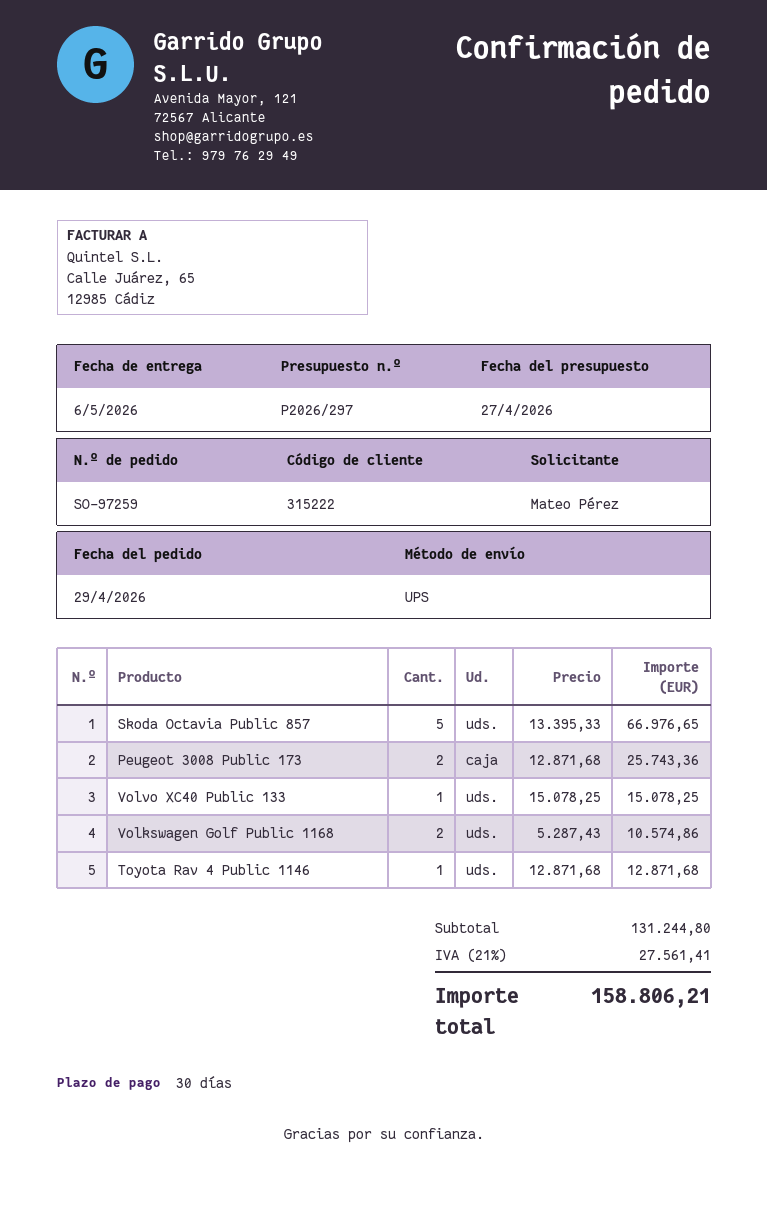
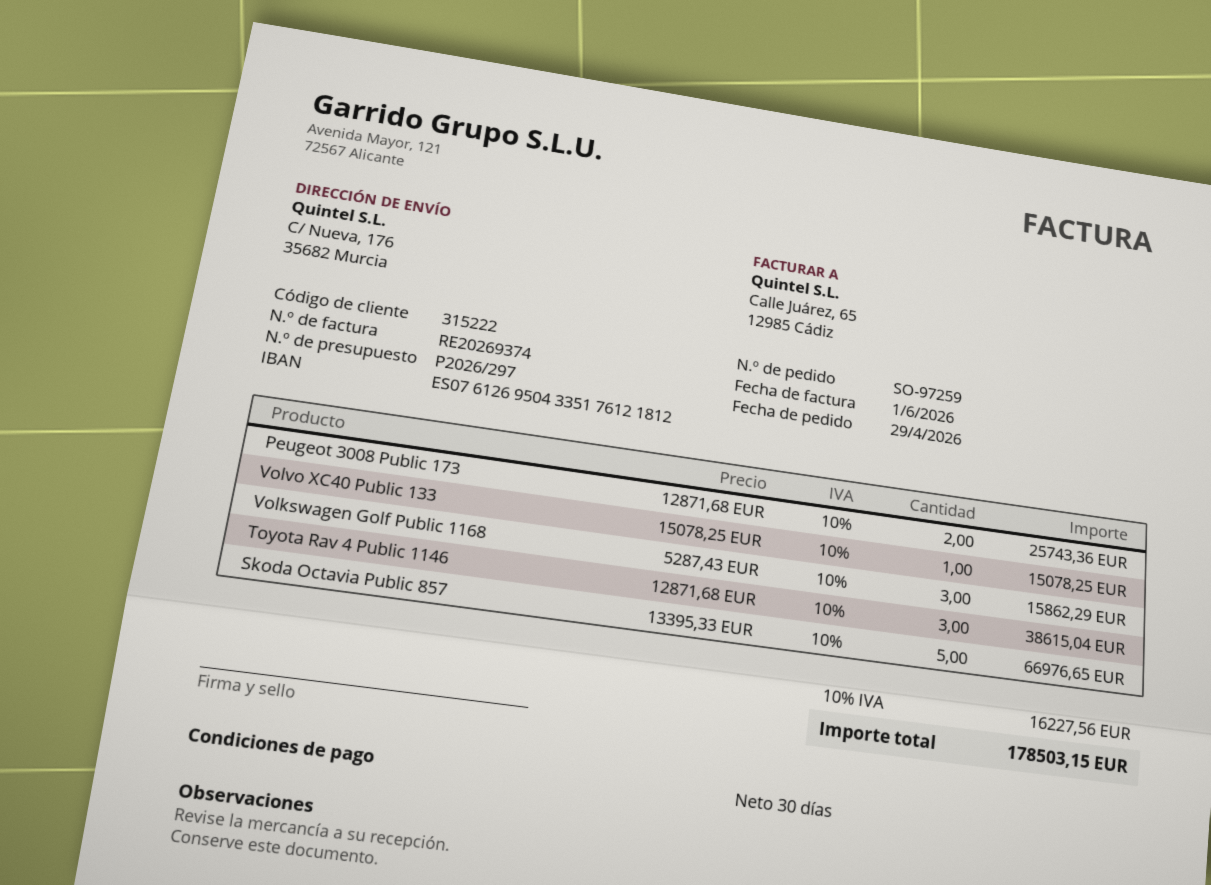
Volkswagen Golf Public 1168: 2 x 5287.43 = 10574.86 -> 3 x 5287.43 = 15862.29
Toyota Rav 4 Public 1146: 1 x 12871.68 = 12871.68 -> 3 x 12871.68 = 38615.04
tax: 21% = 27561.41 -> 10% = 16227.56
total: 158806.21 -> 178503.15

